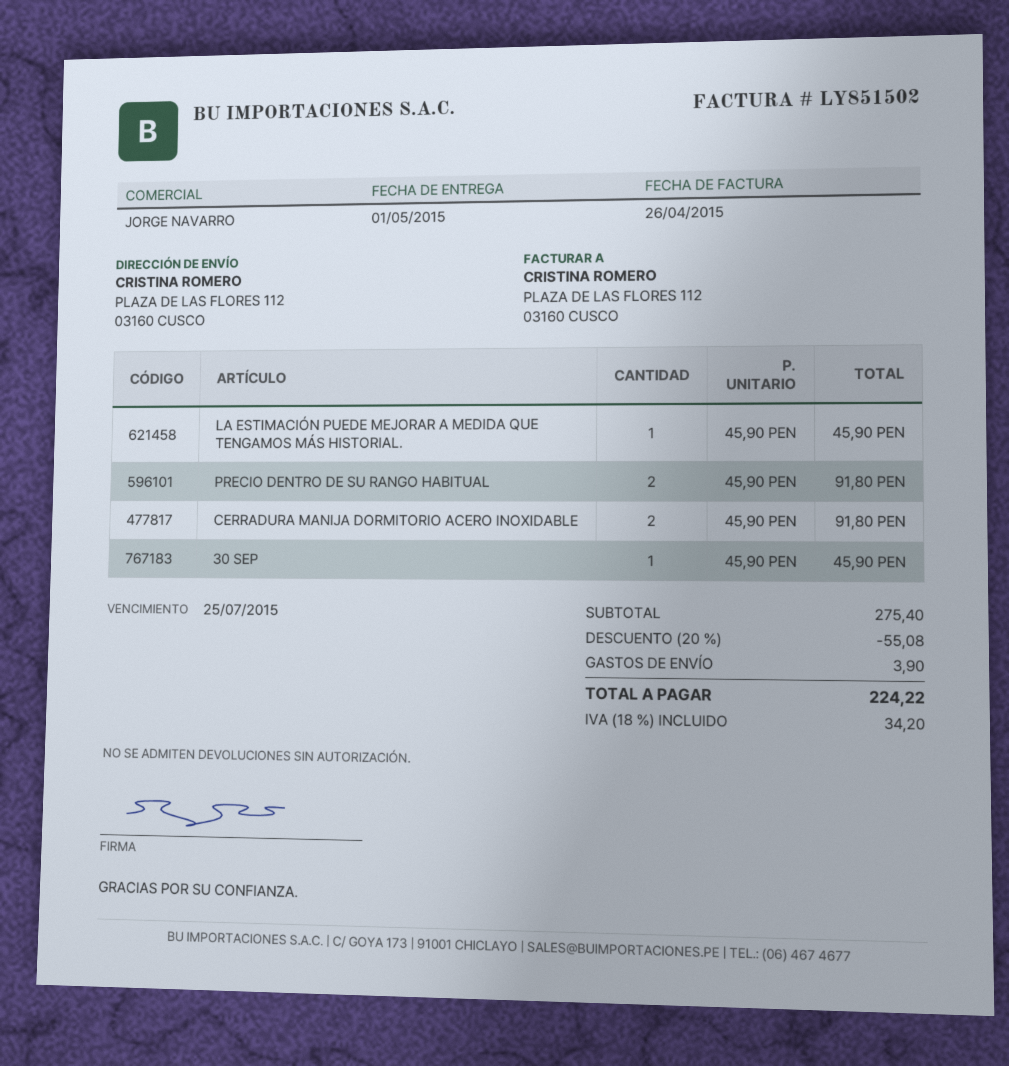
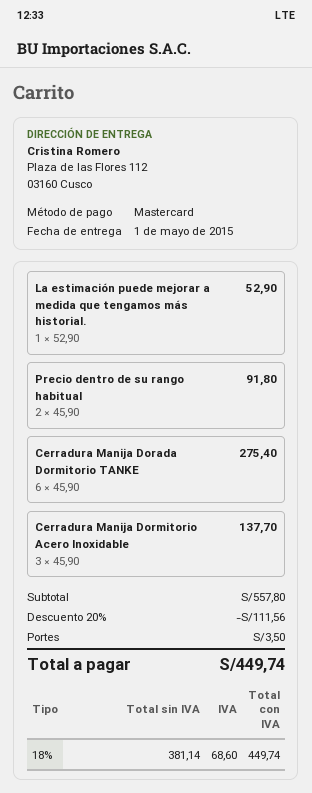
LA ESTIMACIÓN PUEDE MEJORAR A MEDIDA QUE TENGAMOS MÁS HISTORIAL.: 1 x 45.90 = 45.90 -> 1 x 52.90 = 52.90
CERRADURA MANIJA DORMITORIO ACERO INOXIDABLE: 2 x 45.90 = 91.80 -> 3 x 45.90 = 137.70
30 SEP: 1 x 45.90 = 45.90 -> none
Cerradura Manija Dorada Dormitorio TANKE: none -> 6 x 45.90 = 275.40
subtotal: 275.40 -> 557.80
discount: 20% = 55.08 -> 20% = 111.56
shipping: 3.90 -> 3.50
tax: 18% = 34.20 -> 18% = 68.60
total: 224.22 -> 449.74

